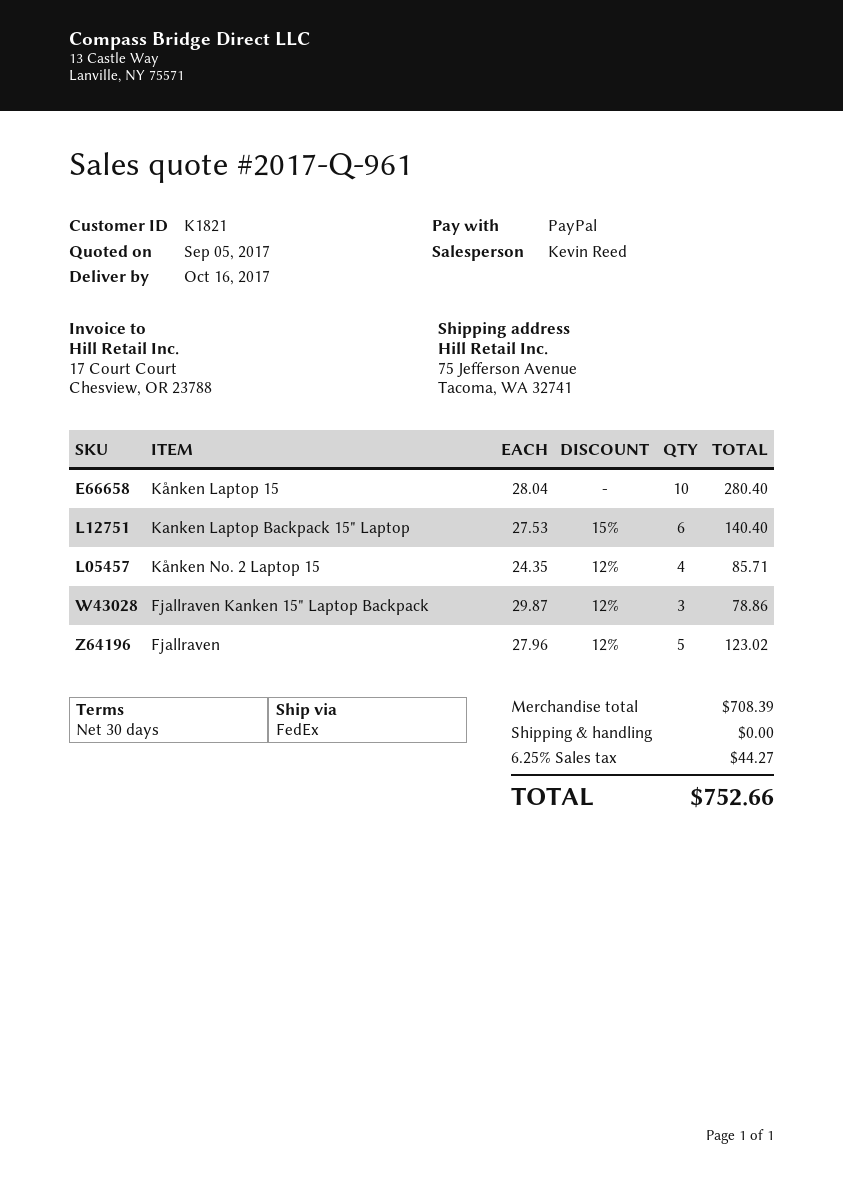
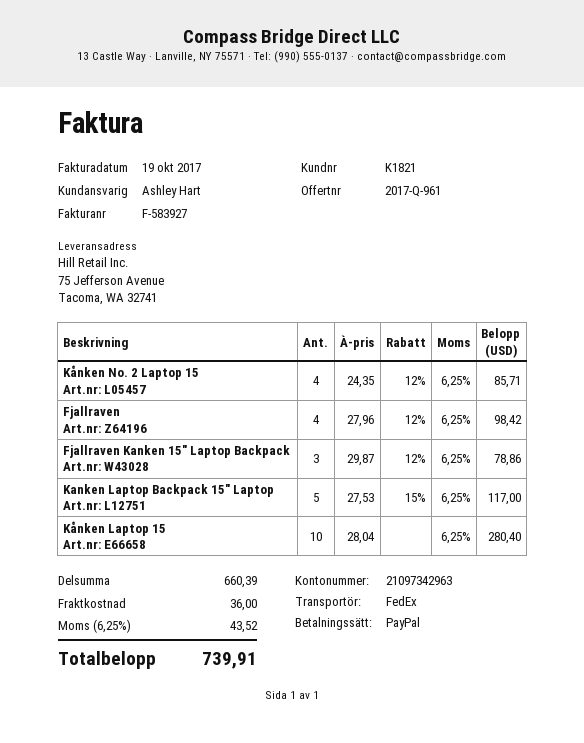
sales rep: Kevin Reed -> Ashley Hart
Kanken Laptop Backpack 15" Laptop: 6 x 27.53 - 15% = 140.40 -> 5 x 27.53 - 15% = 117.00
Fjallraven: 5 x 27.96 - 12% = 123.02 -> 4 x 27.96 - 12% = 98.42
subtotal: 708.39 -> 660.39
shipping: 0.00 -> 36.00
tax: 6.25% = 44.27 -> 6.25% = 43.52
total: 752.66 -> 739.91

